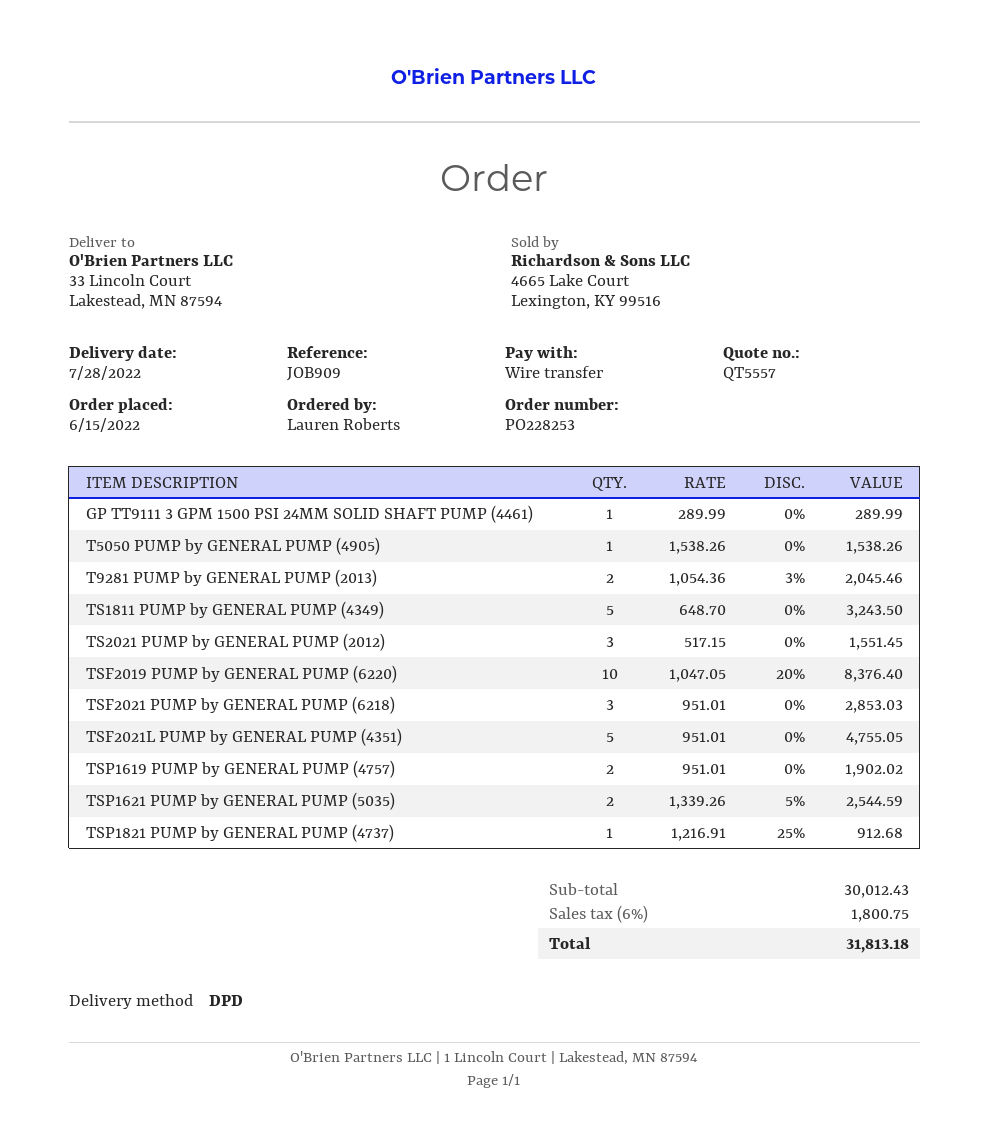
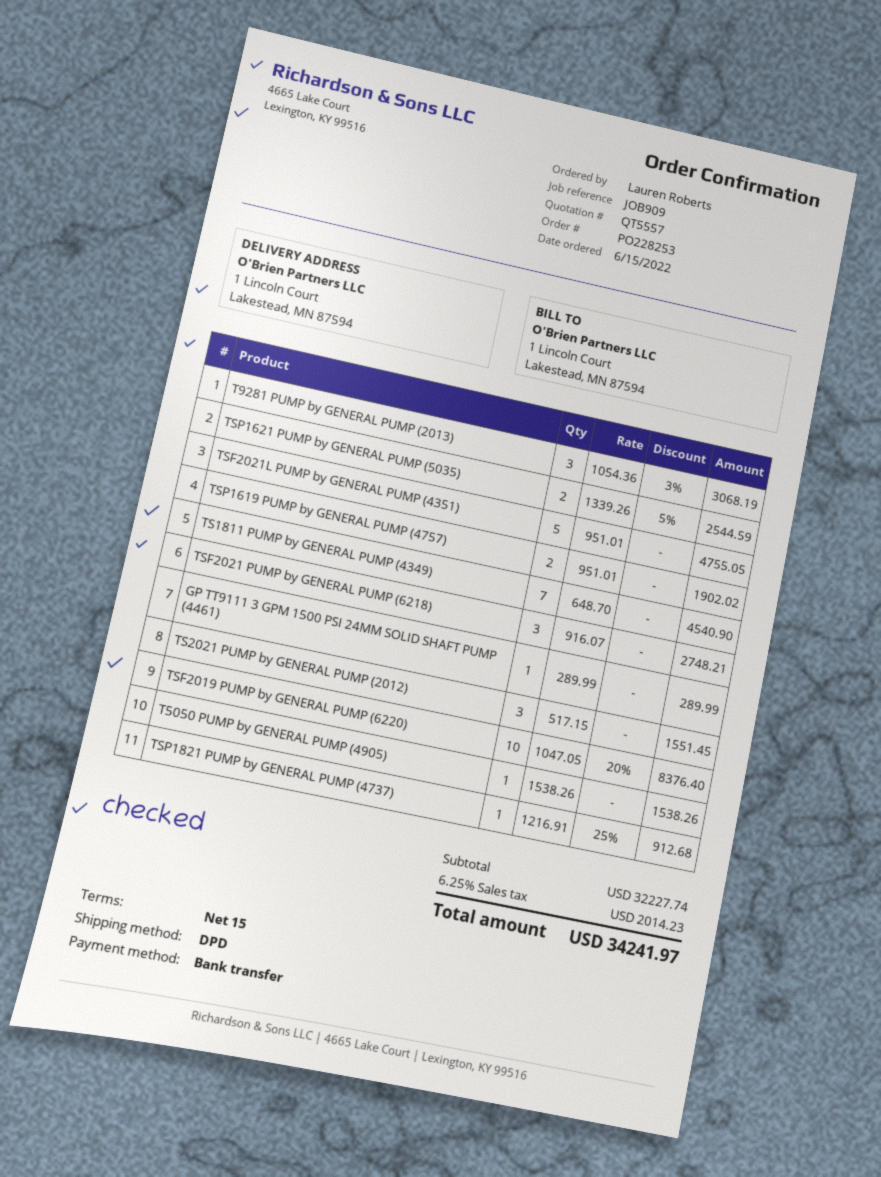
ship to: 33 Lincoln Court, Lakestead, MN 87594 -> 1 Lincoln Court, Lakestead, MN 87594
T9281 PUMP by GENERAL PUMP (2013): 2 x 1054.36 - 3% = 2045.46 -> 3 x 1054.36 - 3% = 3068.19
TS1811 PUMP by GENERAL PUMP (4349): 5 x 648.70 = 3243.50 -> 7 x 648.70 = 4540.90
TSF2021 PUMP by GENERAL PUMP (6218): 3 x 951.01 = 2853.03 -> 3 x 916.07 = 2748.21
subtotal: 30012.43 -> 32227.74
tax: 6% = 1800.75 -> 6.25% = 2014.23
total: 31813.18 -> 34241.97

